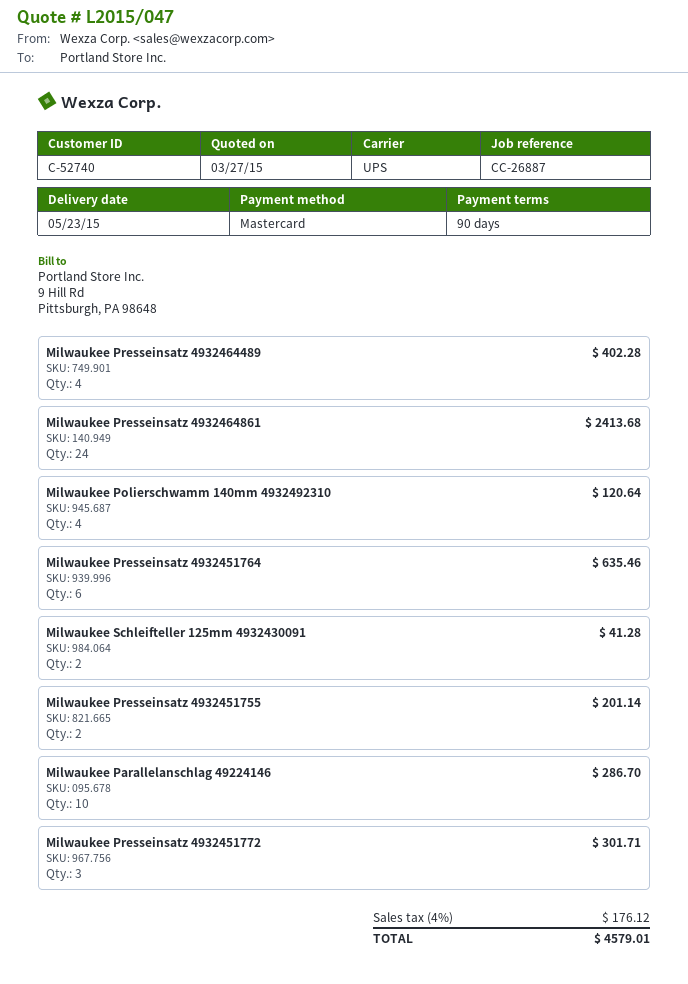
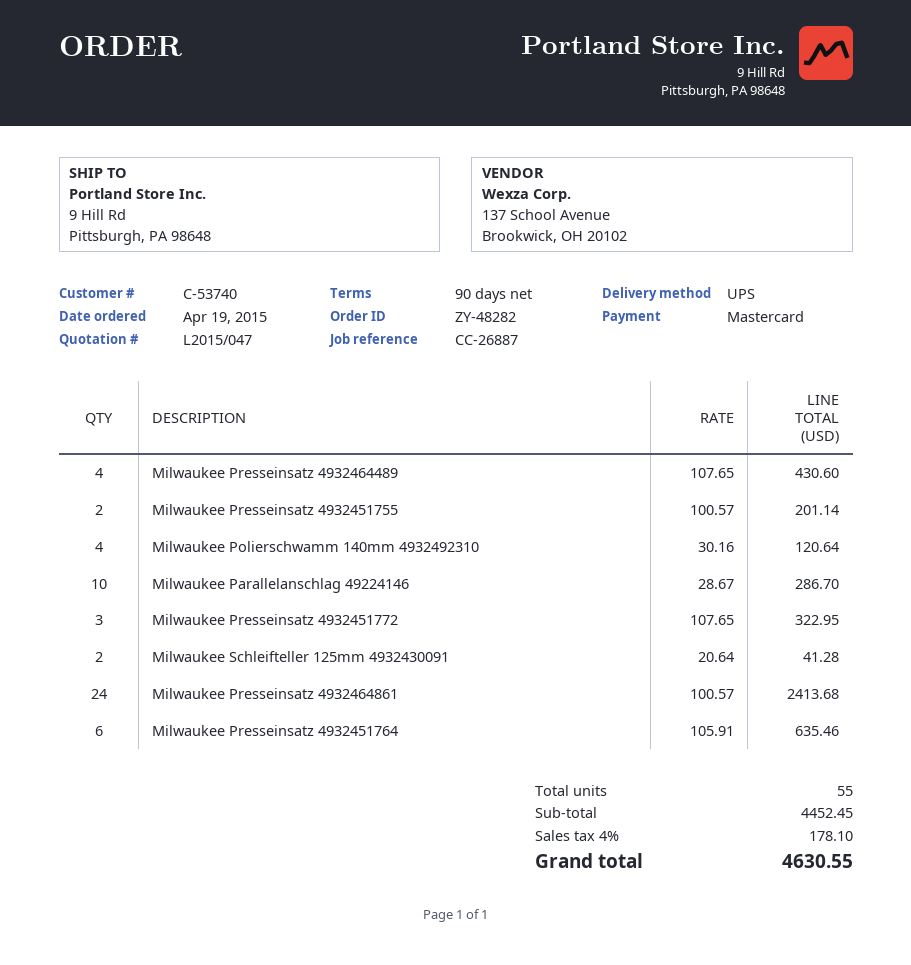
customer number: C-52740 -> C-53740
Milwaukee Presseinsatz 4932464489: 4 for 402.28 -> 4 for 430.60
Milwaukee Presseinsatz 4932451772: 3 for 301.71 -> 3 for 322.95
tax: 4% = 176.12 -> 4% = 178.10
total: 4579.01 -> 4630.55

